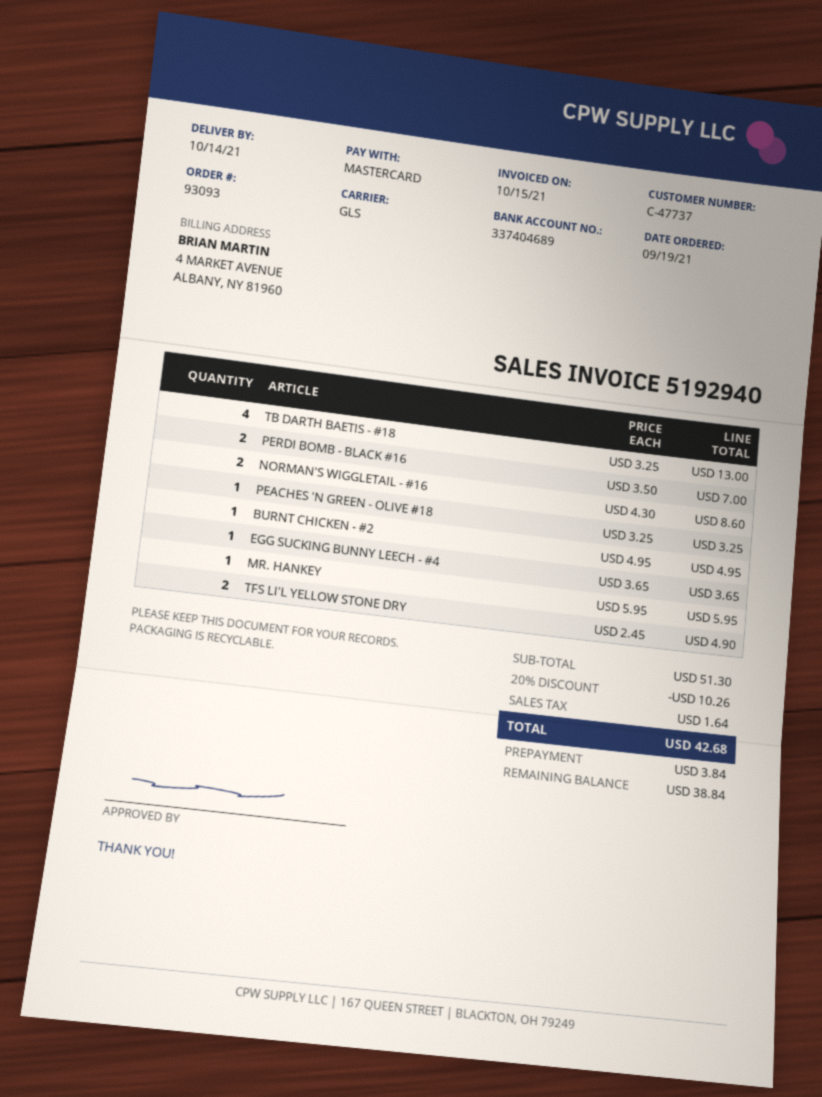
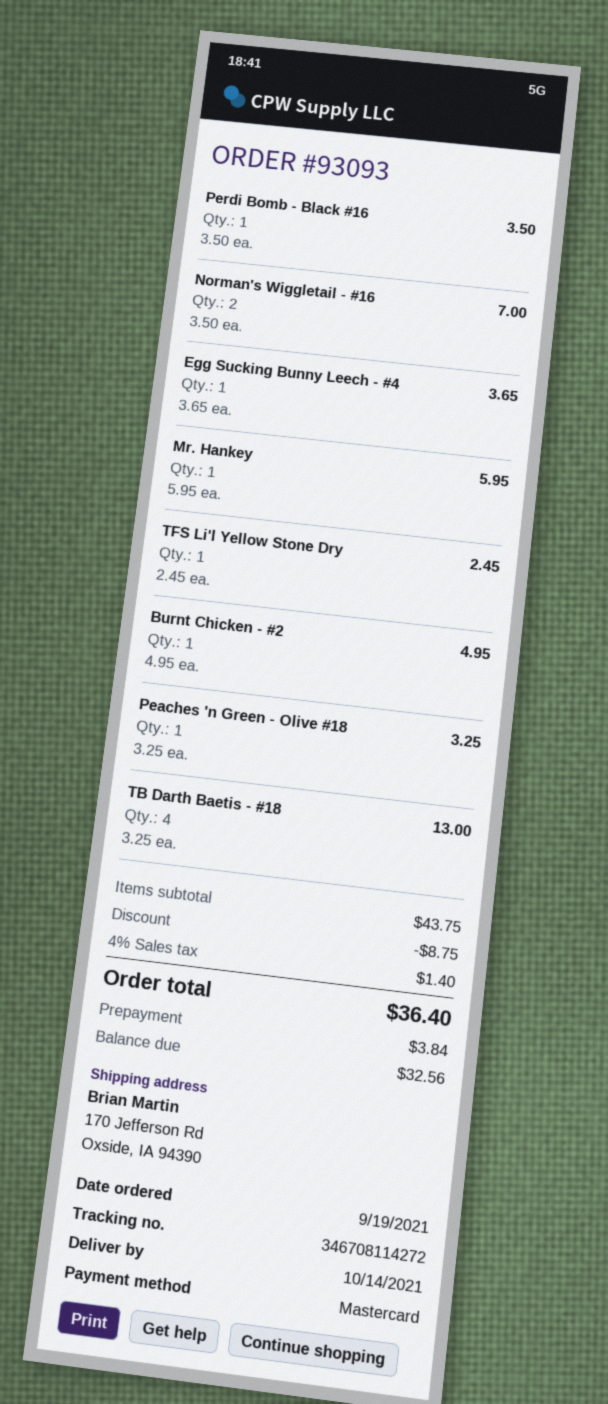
PERDI BOMB - BLACK #16: 2 x 3.50 = 7.00 -> 1 x 3.50 = 3.50
NORMAN'S WIGGLETAIL - #16: 2 x 4.30 = 8.60 -> 2 x 3.50 = 7.00
TFS LI'L YELLOW STONE DRY: 2 x 2.45 = 4.90 -> 1 x 2.45 = 2.45
subtotal: 51.30 -> 43.75
discount: 10.26 -> 8.75
tax: 1.64 -> 1.40
total: 42.68 -> 36.40
balance: 38.84 -> 32.56

